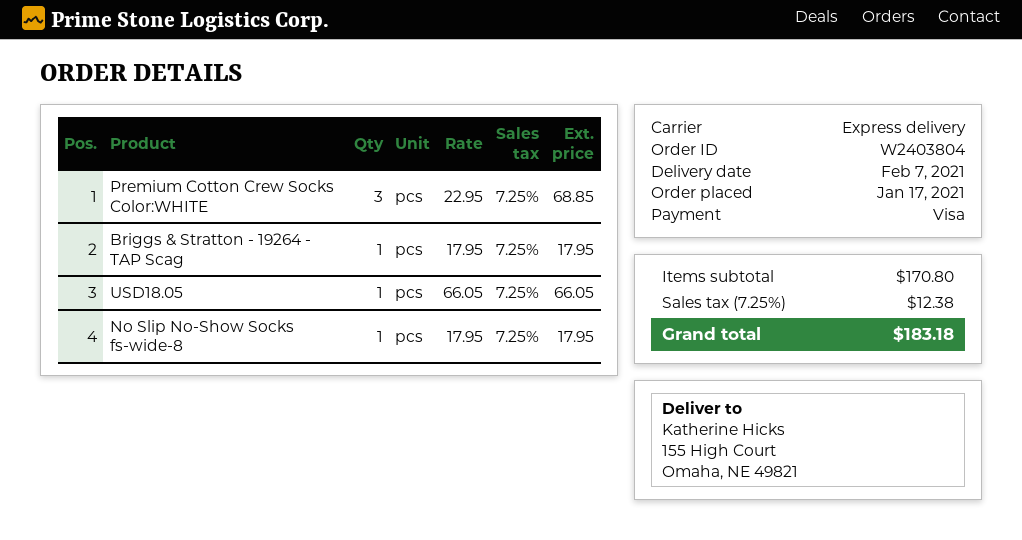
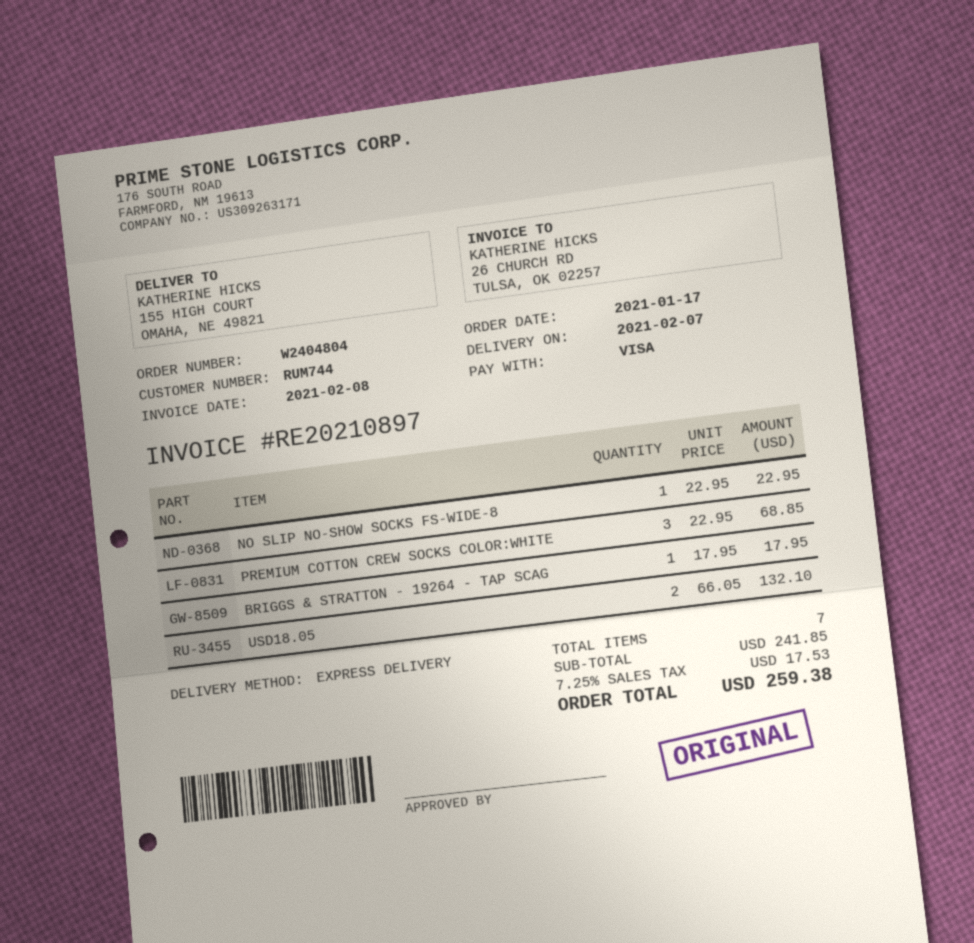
order number: W2403804 -> W2404804
USD18.05: 1 x 66.05 = 66.05 -> 2 x 66.05 = 132.10
No Slip No-Show Socks fs-wide-8: 1 x 17.95 = 17.95 -> 1 x 22.95 = 22.95
subtotal: 170.80 -> 241.85
tax: 7.25% = 12.38 -> 7.25% = 17.53
total: 183.18 -> 259.38

